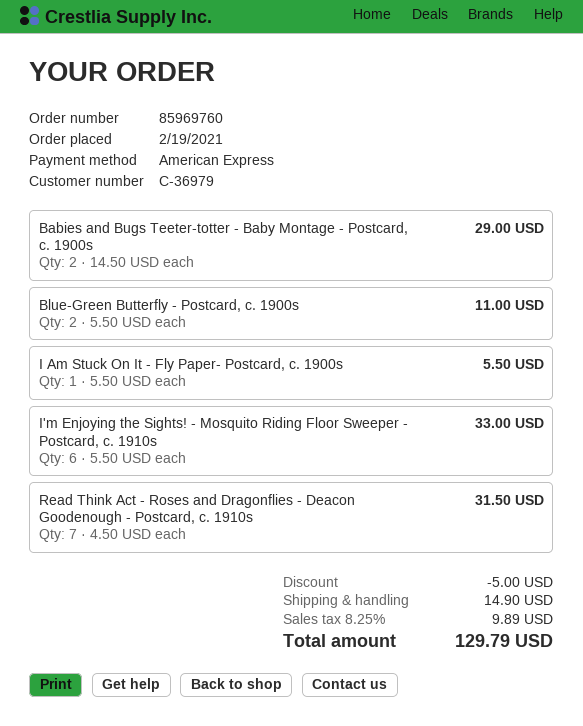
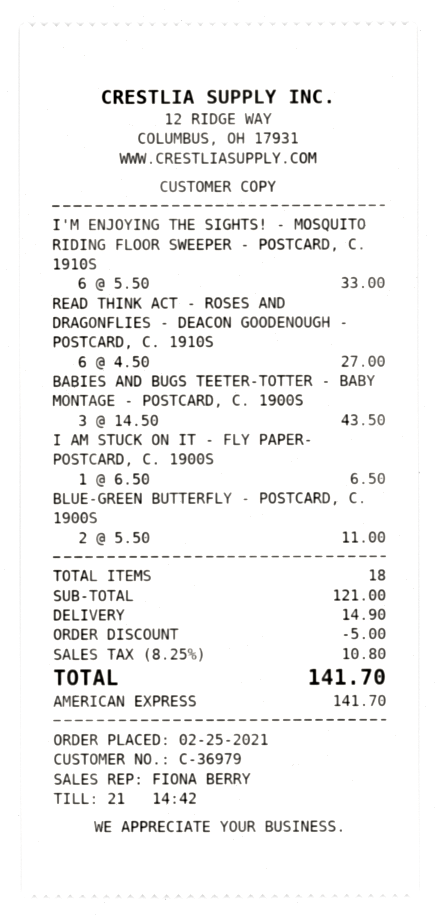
order date: 2021-02-19 -> 2021-02-25
Babies and Bugs Teeter-totter - Baby Montage - Postcard, c. 1900s: 2 x 14.50 = 29.00 -> 3 x 14.50 = 43.50
I Am Stuck On It - Fly Paper- Postcard, c. 1900s: 1 x 5.50 = 5.50 -> 1 x 6.50 = 6.50
Read Think Act - Roses and Dragonflies - Deacon Goodenough - Postcard, c. 1910s: 7 x 4.50 = 31.50 -> 6 x 4.50 = 27.00
tax: 8.25% = 9.89 -> 8.25% = 10.80
total: 129.79 -> 141.70

